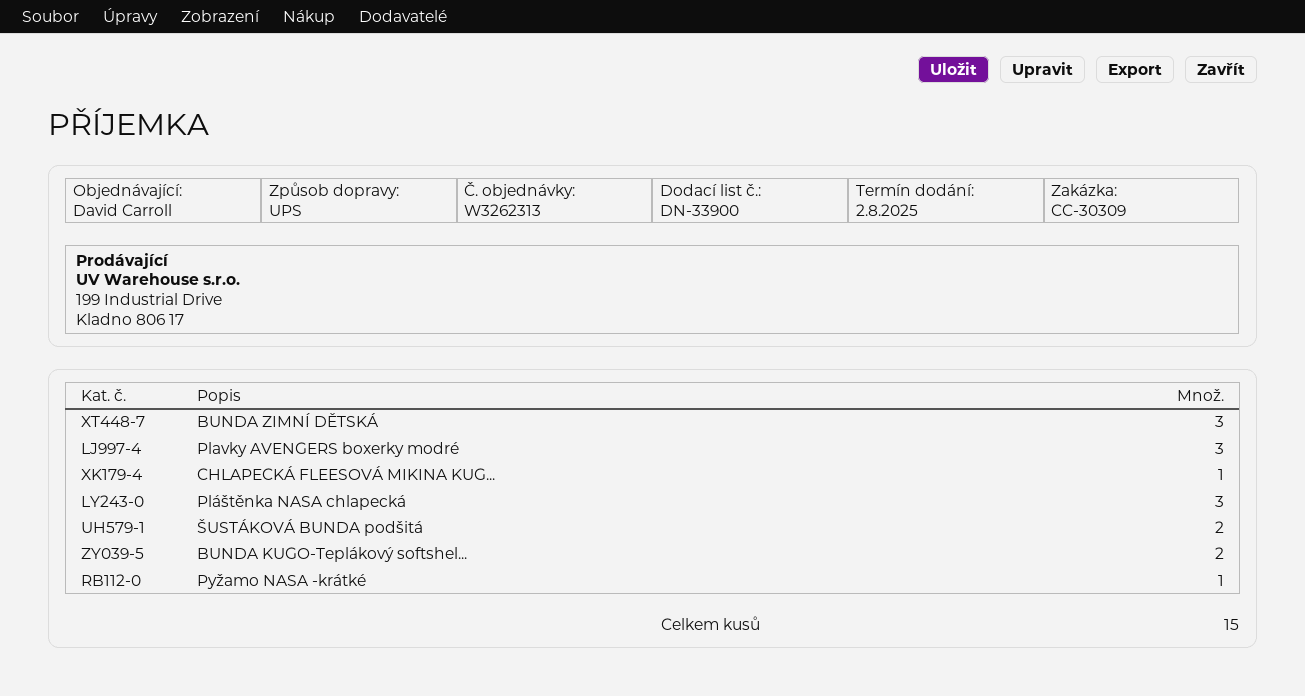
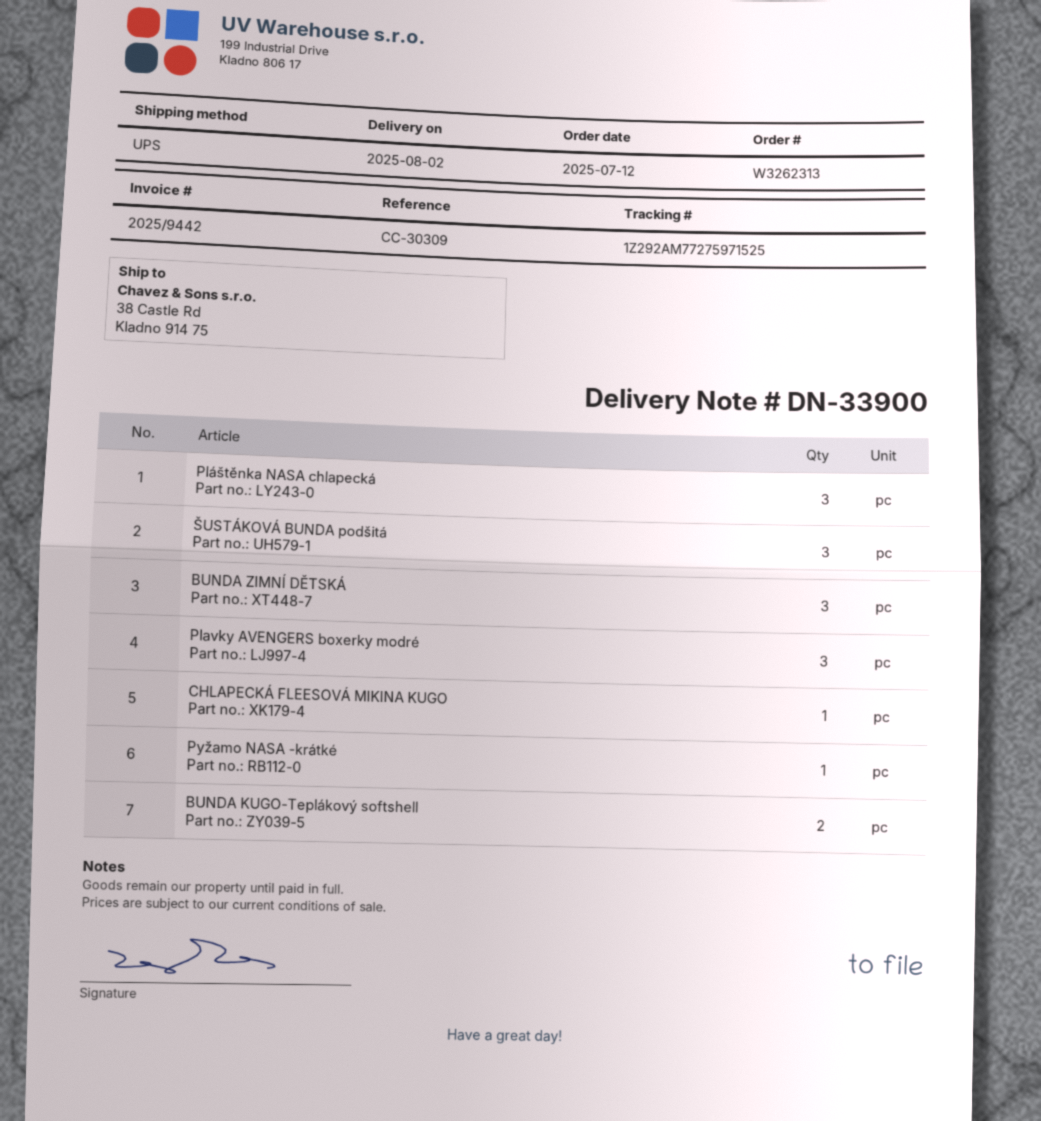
ŠUSTÁKOVÁ BUNDA podšitá: 2 -> 3

